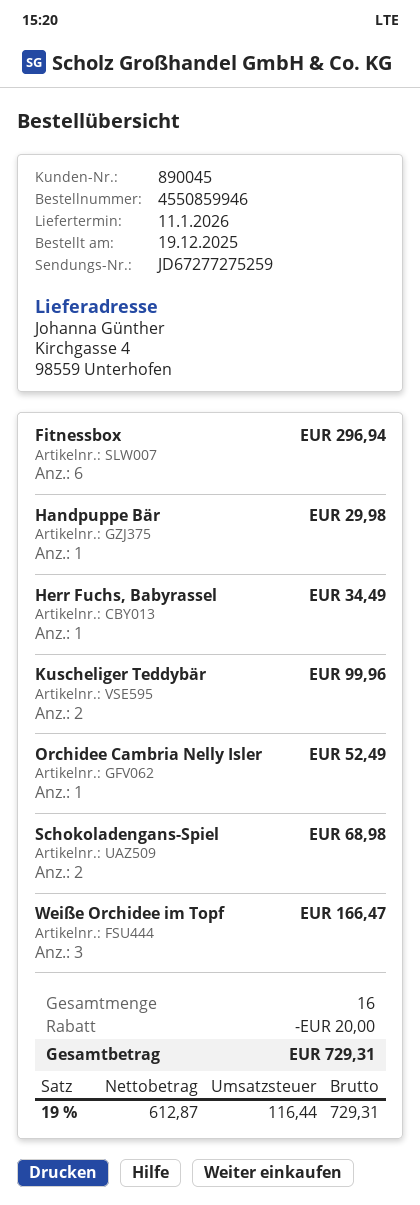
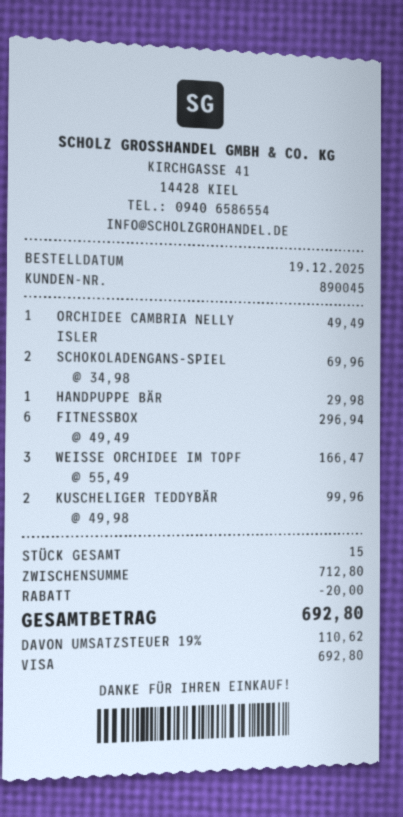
Herr Fuchs, Babyrassel: 1 for 34.49 -> none
Orchidee Cambria Nelly Isler: 1 for 52.49 -> 1 for 49.49
Schokoladengans-Spiel: 2 for 68.98 -> 2 for 69.96
total quantity: 16 -> 15
tax: 19% = 116.44 -> 19% = 110.62
total: 729.31 -> 692.80

